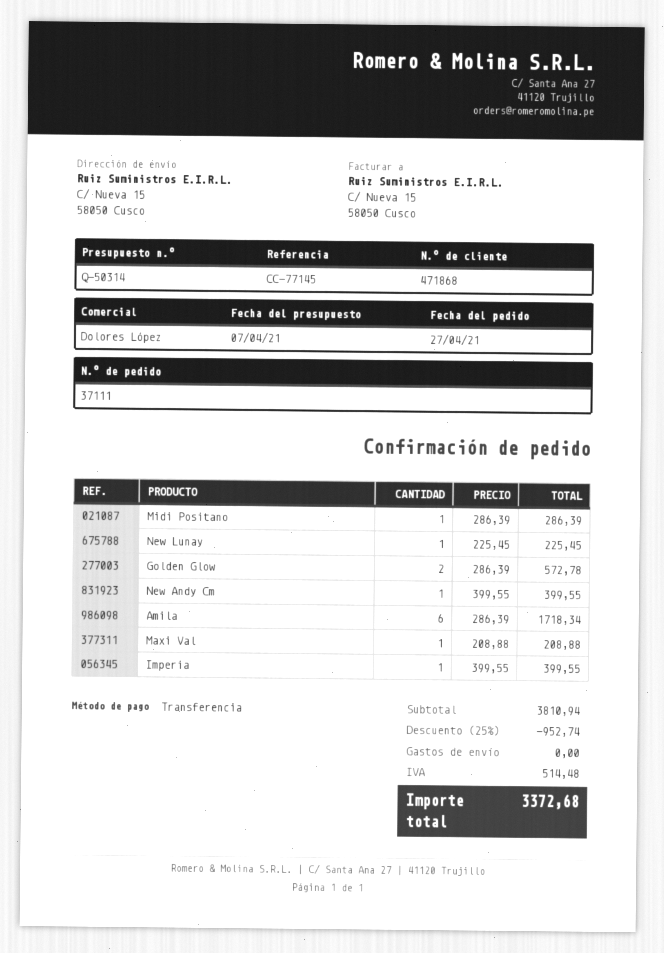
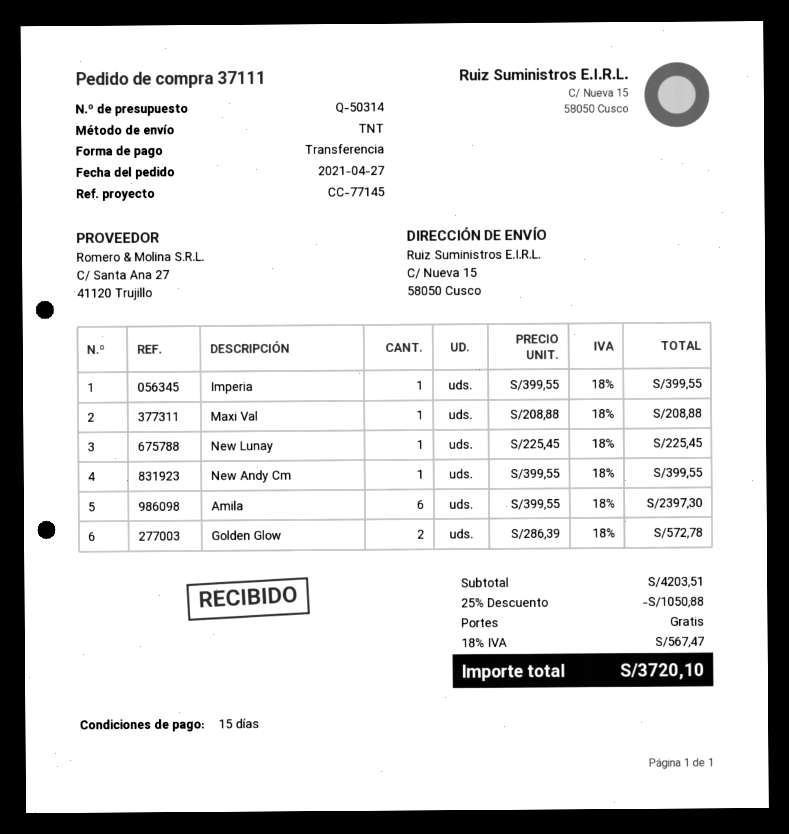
Midi Positano: 1 x 286.39 = 286.39 -> none
Amila: 6 x 286.39 = 1718.34 -> 6 x 399.55 = 2397.30
subtotal: 3810.94 -> 4203.51
discount: 25% = 952.74 -> 25% = 1050.88
tax: 514.48 -> 567.47
total: 3372.68 -> 3720.10

